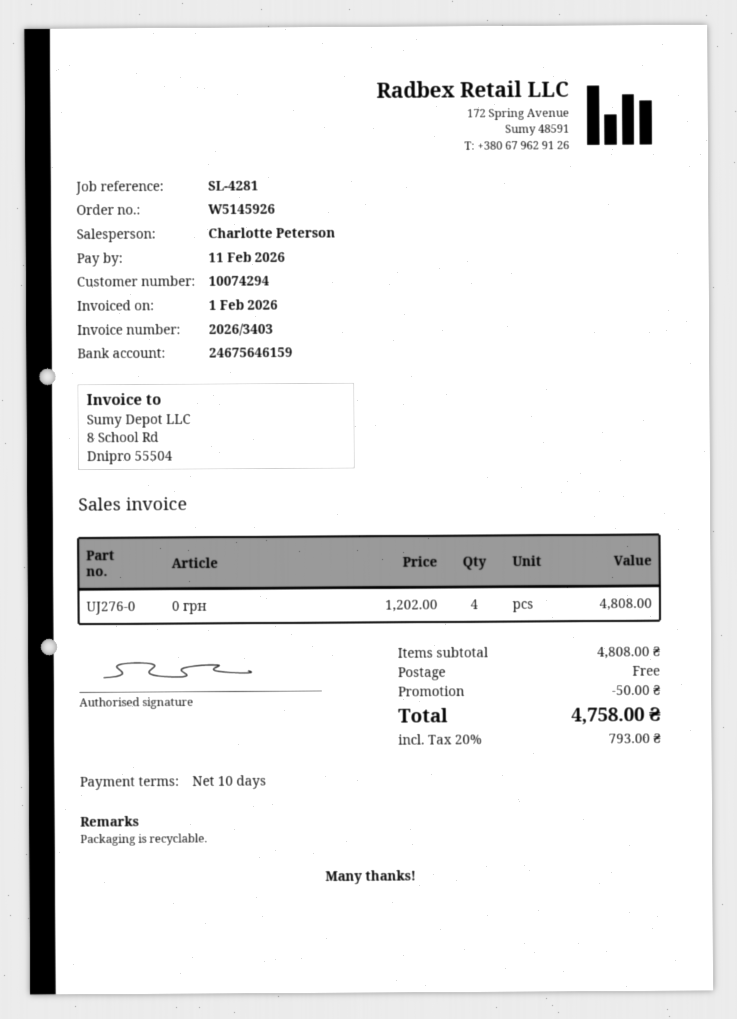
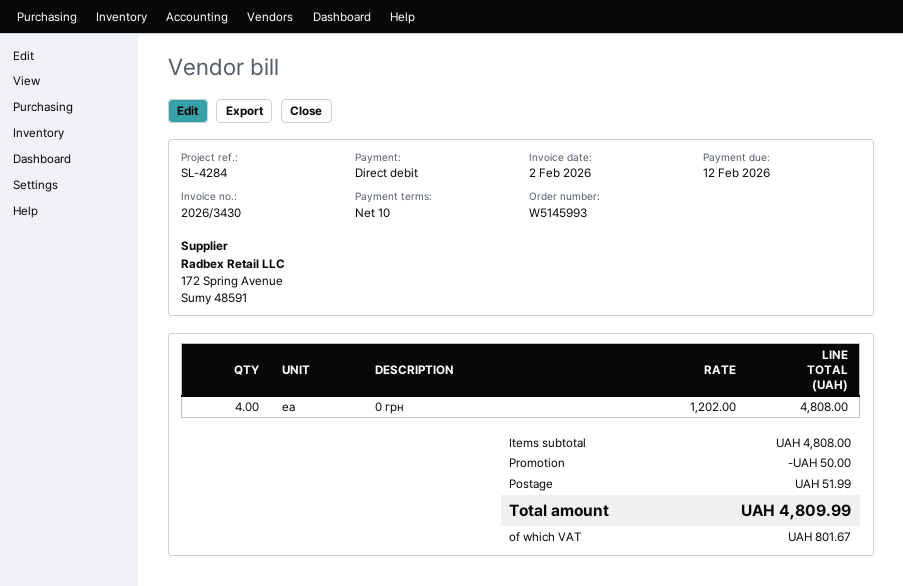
order number: W5145926 -> W5145993
invoice number: 2026/3403 -> 2026/3430
invoice date: 2026-02-01 -> 2026-02-02
due date: 2026-02-11 -> 2026-02-12
reference: SL-4281 -> SL-4284
shipping: 0.00 -> 51.99
tax: 793.00 -> 801.67
total: 4758.00 -> 4809.99

